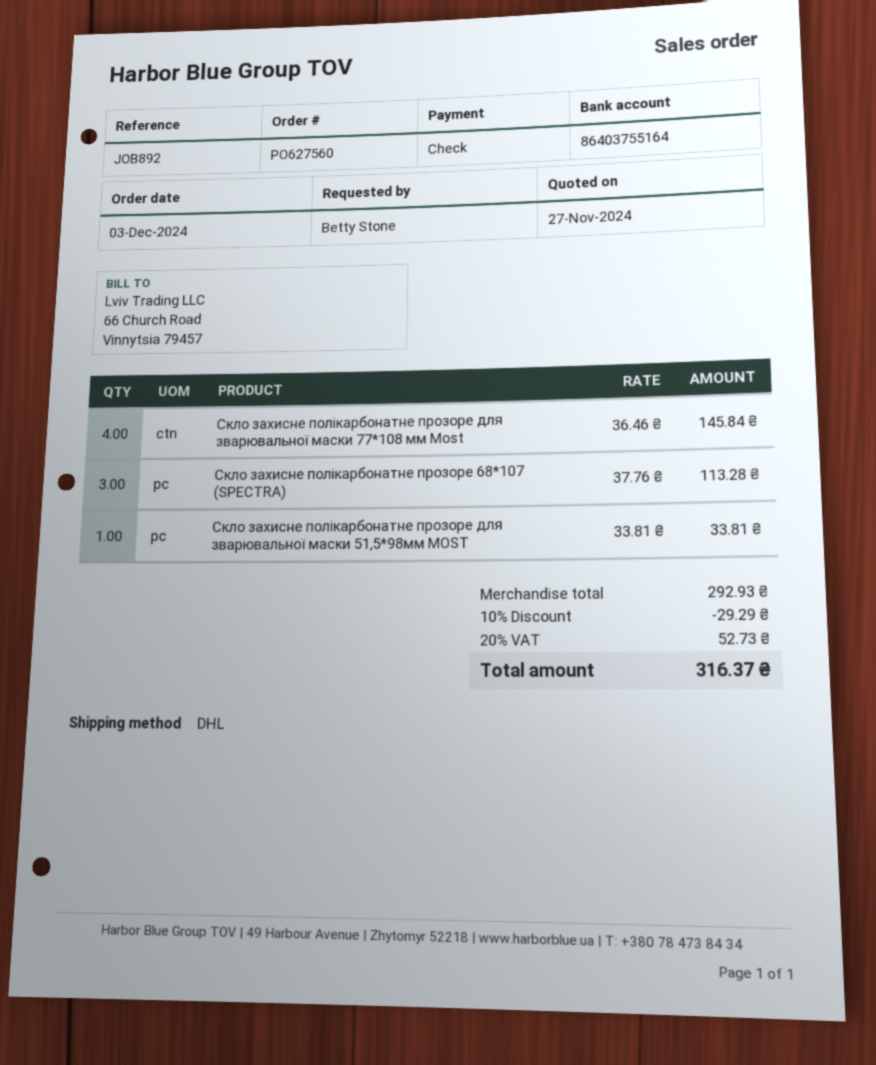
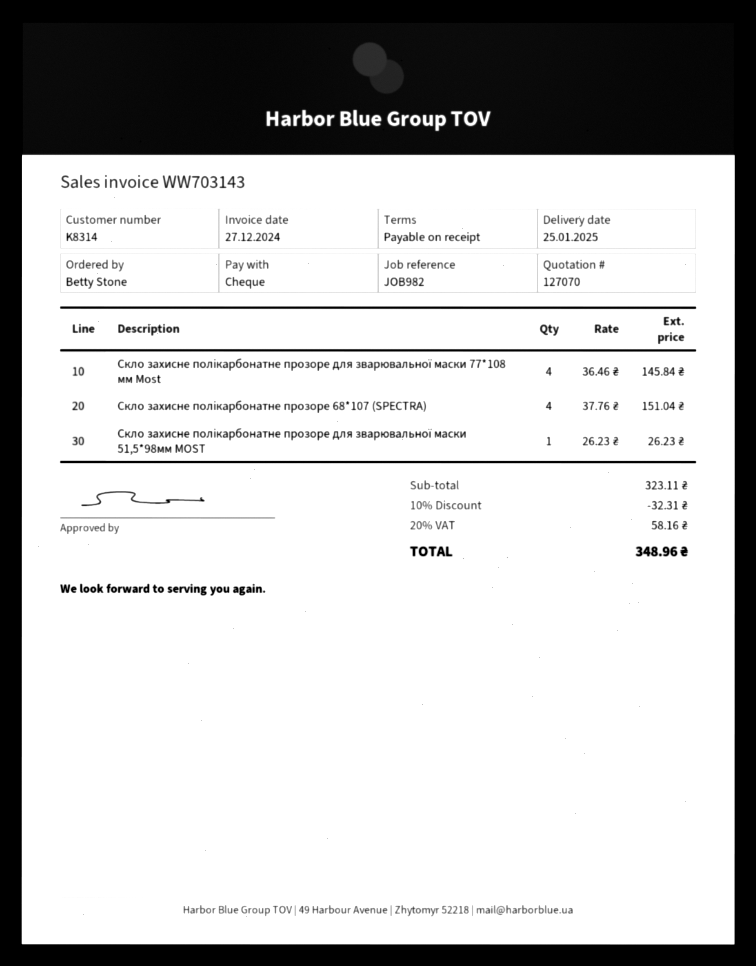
reference: JOB892 -> JOB982
Скло захисне полікарбонатне прозоре 68*107 (SPECTRA): 3 x 37.76 = 113.28 -> 4 x 37.76 = 151.04
Скло захисне полікарбонатне прозоре для зварювальної маски 51,5*98мм MOST: 1 x 33.81 = 33.81 -> 1 x 26.23 = 26.23
subtotal: 292.93 -> 323.11
discount: 10% = 29.29 -> 10% = 32.31
tax: 20% = 52.73 -> 20% = 58.16
total: 316.37 -> 348.96

